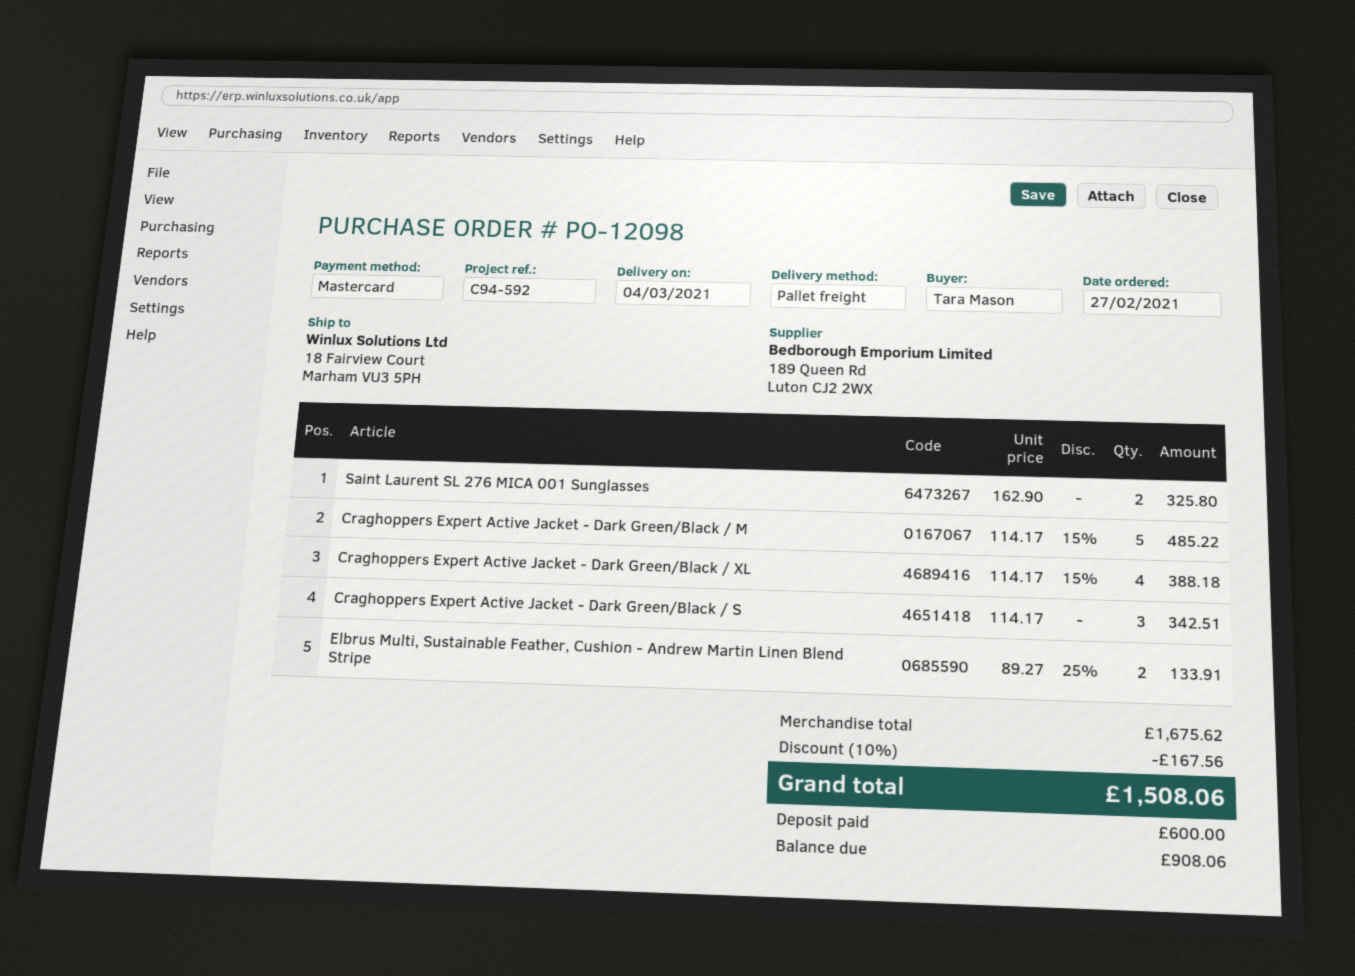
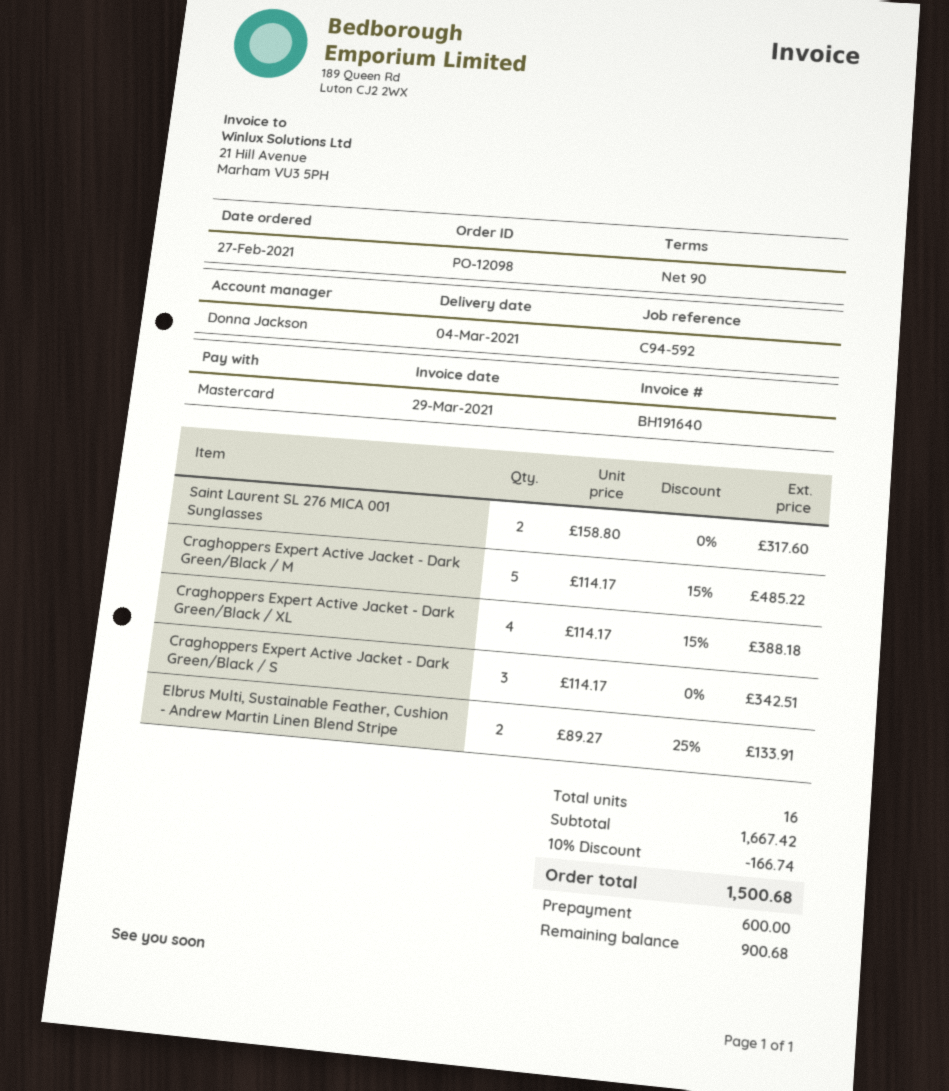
Saint Laurent SL 276 MICA 001 Sunglasses: 2 x 162.90 = 325.80 -> 2 x 158.80 = 317.60
subtotal: 1675.62 -> 1667.42
discount: 10% = 167.56 -> 10% = 166.74
total: 1508.06 -> 1500.68
balance: 908.06 -> 900.68

